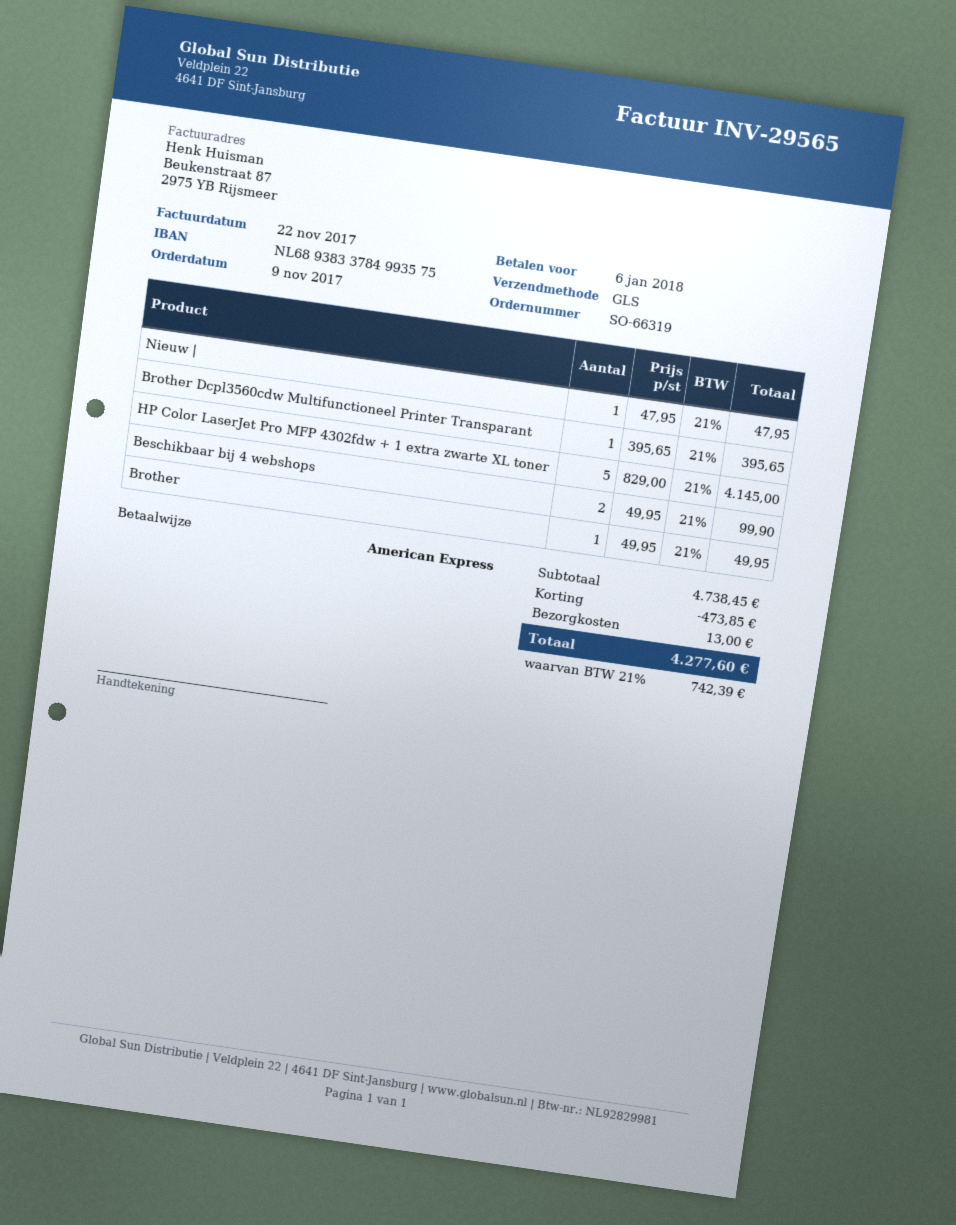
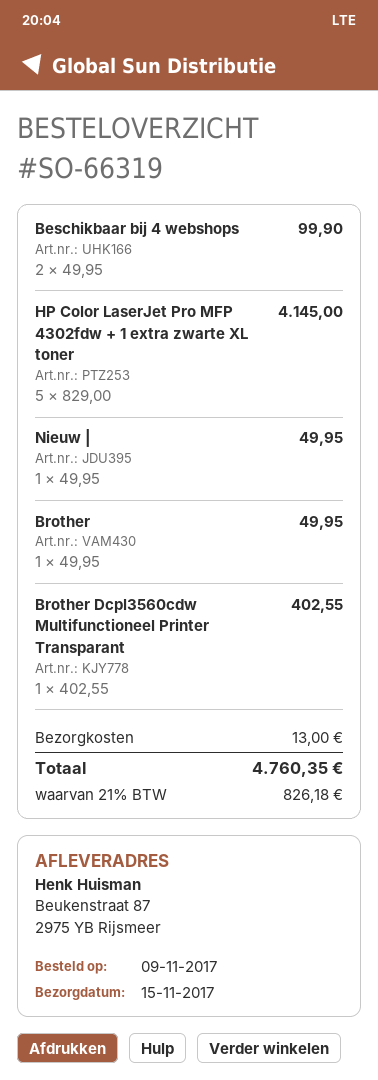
Nieuw |: 1 x 47.95 = 47.95 -> 1 x 49.95 = 49.95
Brother Dcpl3560cdw Multifunctioneel Printer Transparant: 1 x 395.65 = 395.65 -> 1 x 402.55 = 402.55
discount: 473.85 -> none
tax: 21% = 742.39 -> 21% = 826.18
total: 4277.60 -> 4760.35

